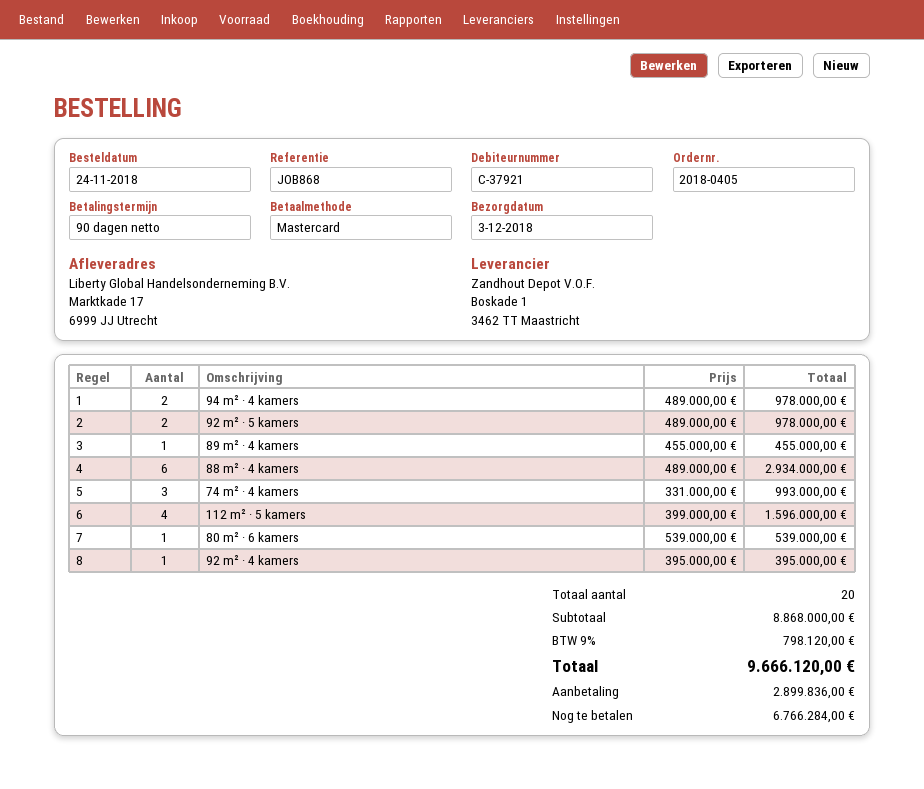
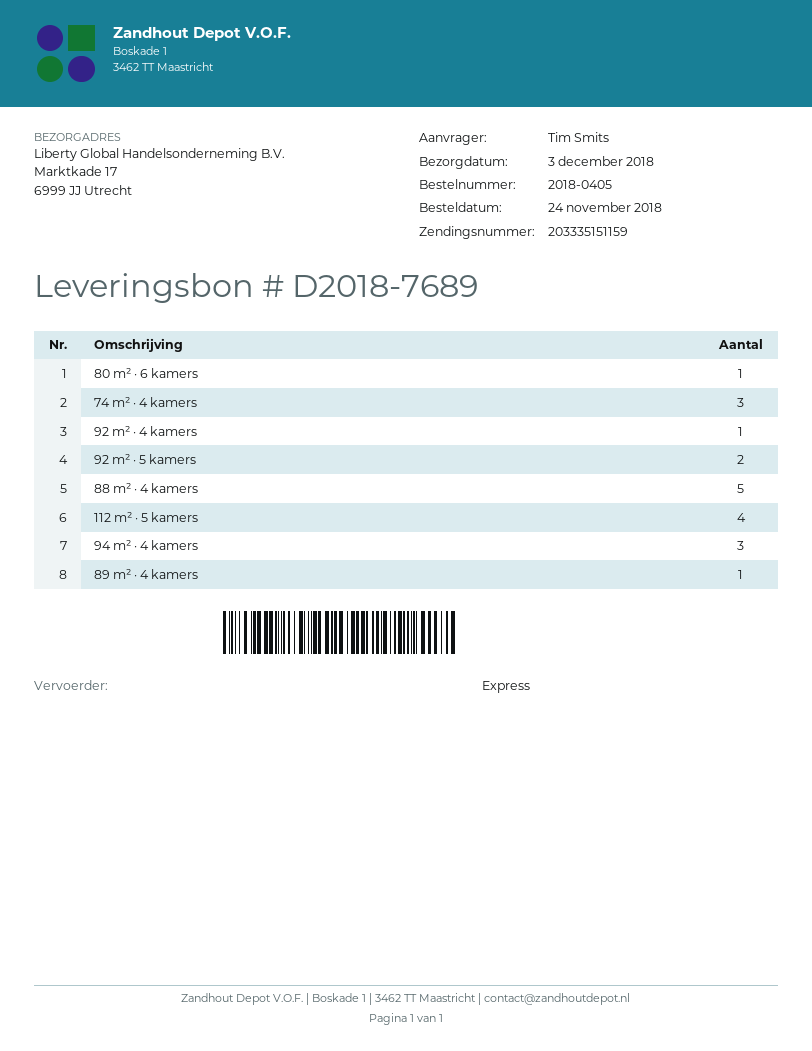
94 m² · 4 kamers: 2 -> 3
88 m² · 4 kamers: 6 -> 5

